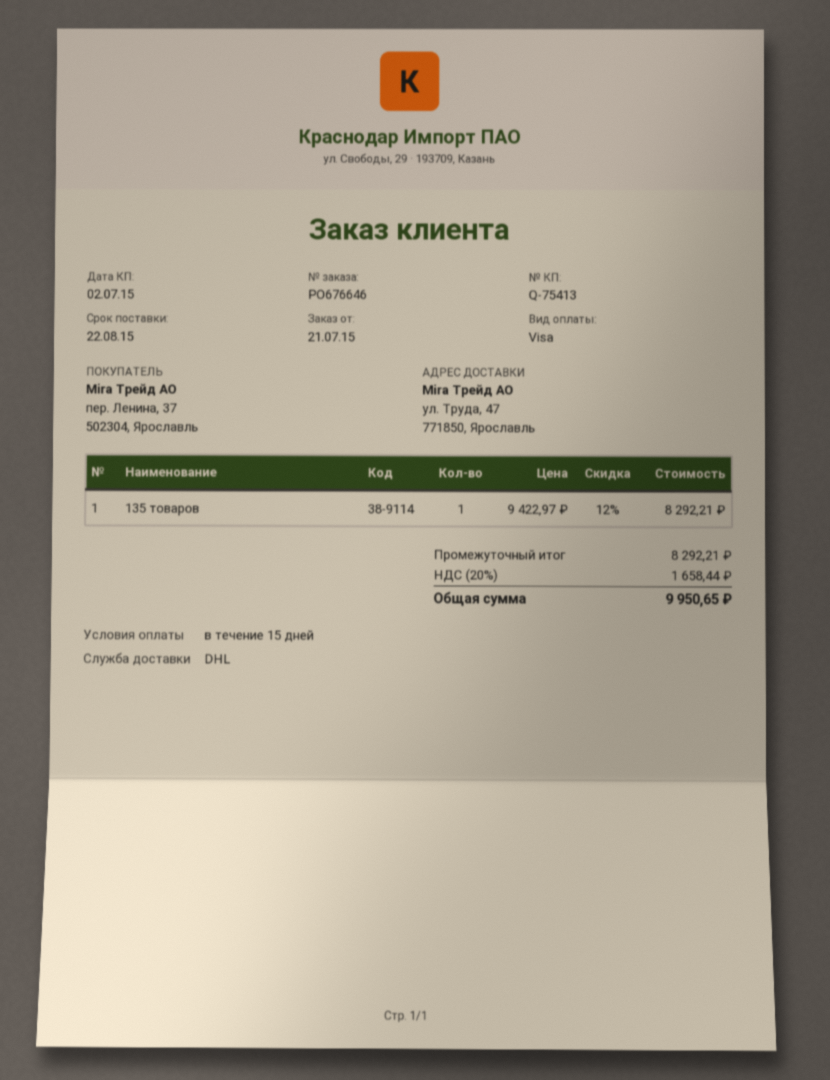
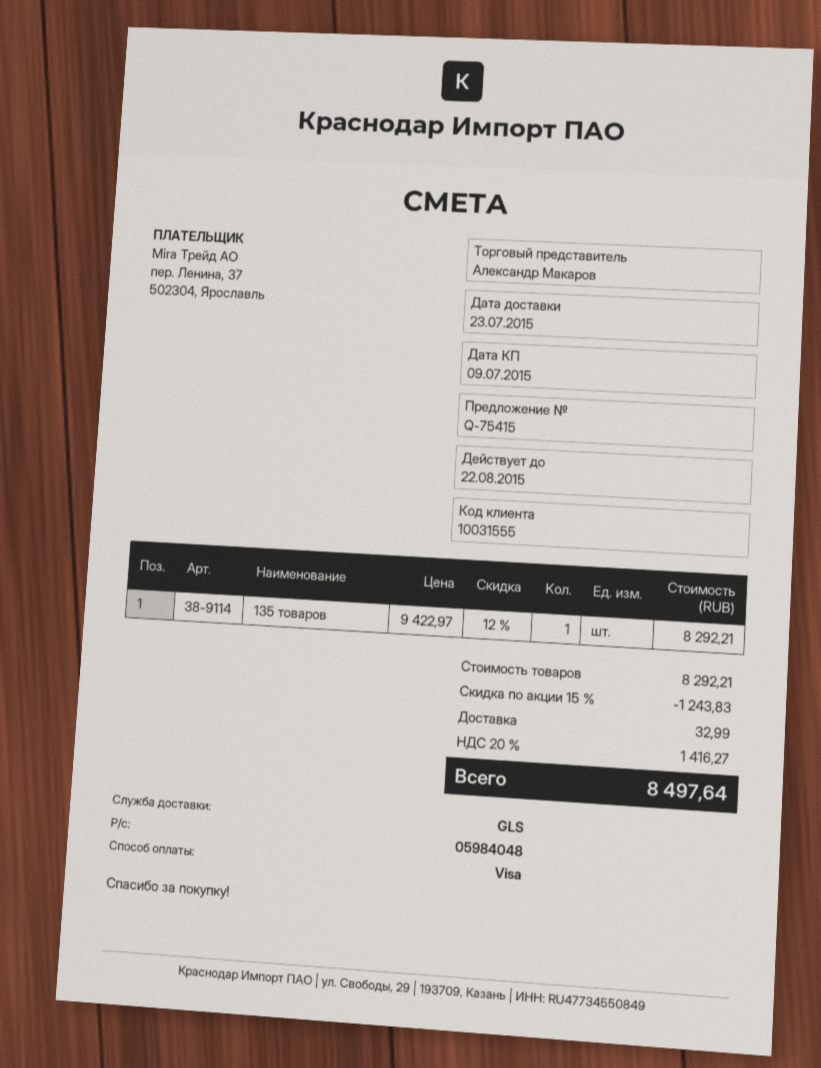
quote number: Q-75413 -> Q-75415
quote date: 2015-07-02 -> 2015-07-09
delivery date: 2015-08-22 -> 2015-07-23
shipping method: DHL -> GLS
discount: none -> 15% = 1243.83
shipping: none -> 32.99
tax: 20% = 1658.44 -> 20% = 1416.27
total: 9950.65 -> 8497.64

